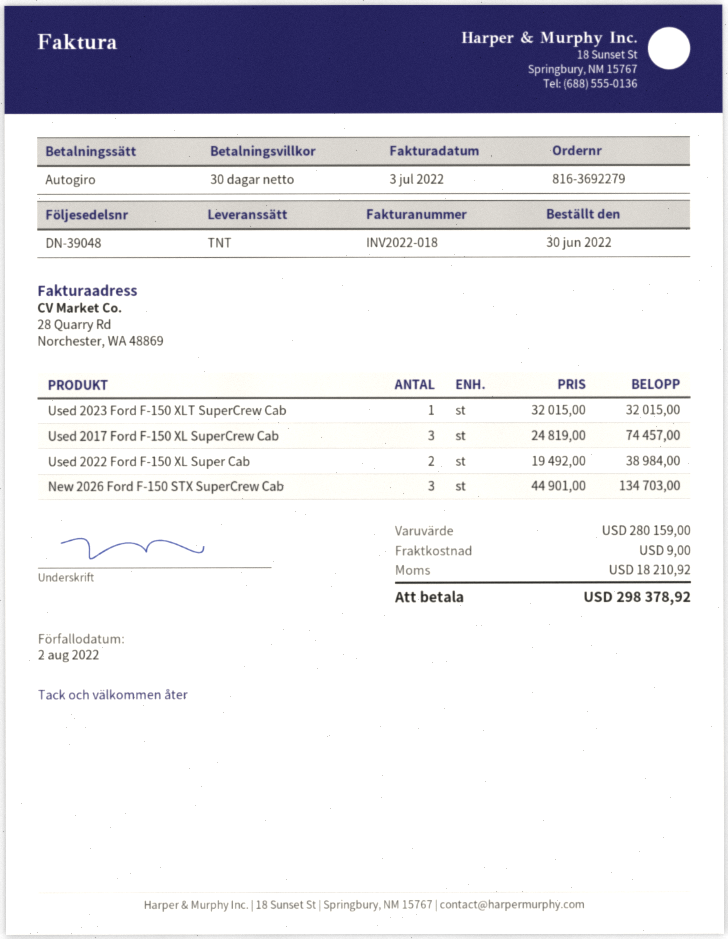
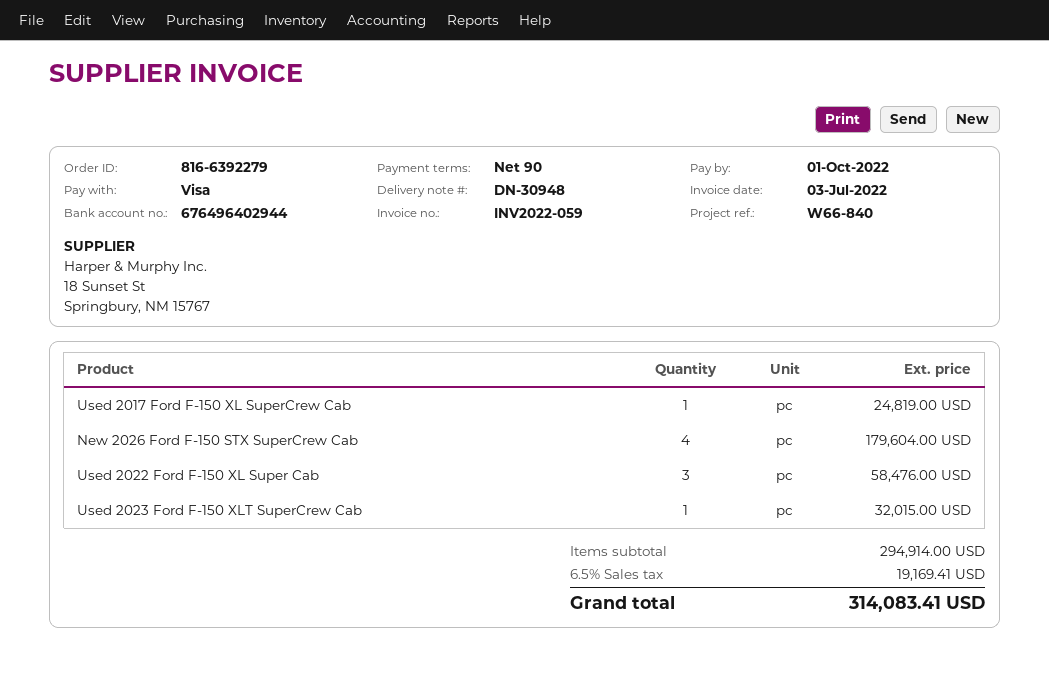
order number: 816-3692279 -> 816-6392279
delivery note number: DN-39048 -> DN-30948
invoice number: INV2022-018 -> INV2022-059
payment terms: 30 days -> 90 days
due date: 2022-08-02 -> 2022-10-01
payment method: direct debit -> Visa
Used 2017 Ford F-150 XL SuperCrew Cab: 3 for 74457.00 -> 1 for 24819.00
Used 2022 Ford F-150 XL Super Cab: 2 for 38984.00 -> 3 for 58476.00
New 2026 Ford F-150 STX SuperCrew Cab: 3 for 134703.00 -> 4 for 179604.00
subtotal: 280159.00 -> 294914.00
shipping: 9.00 -> none
tax: 18210.92 -> 19169.41
total: 298378.92 -> 314083.41

